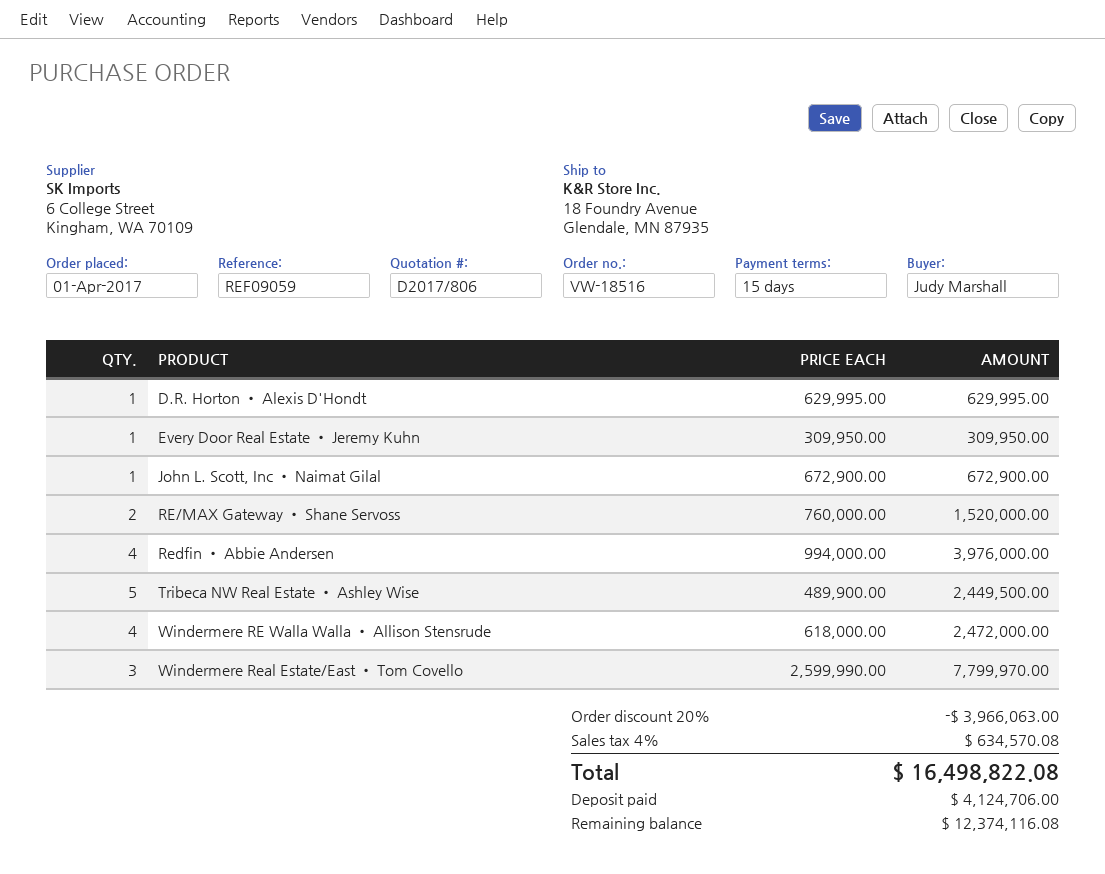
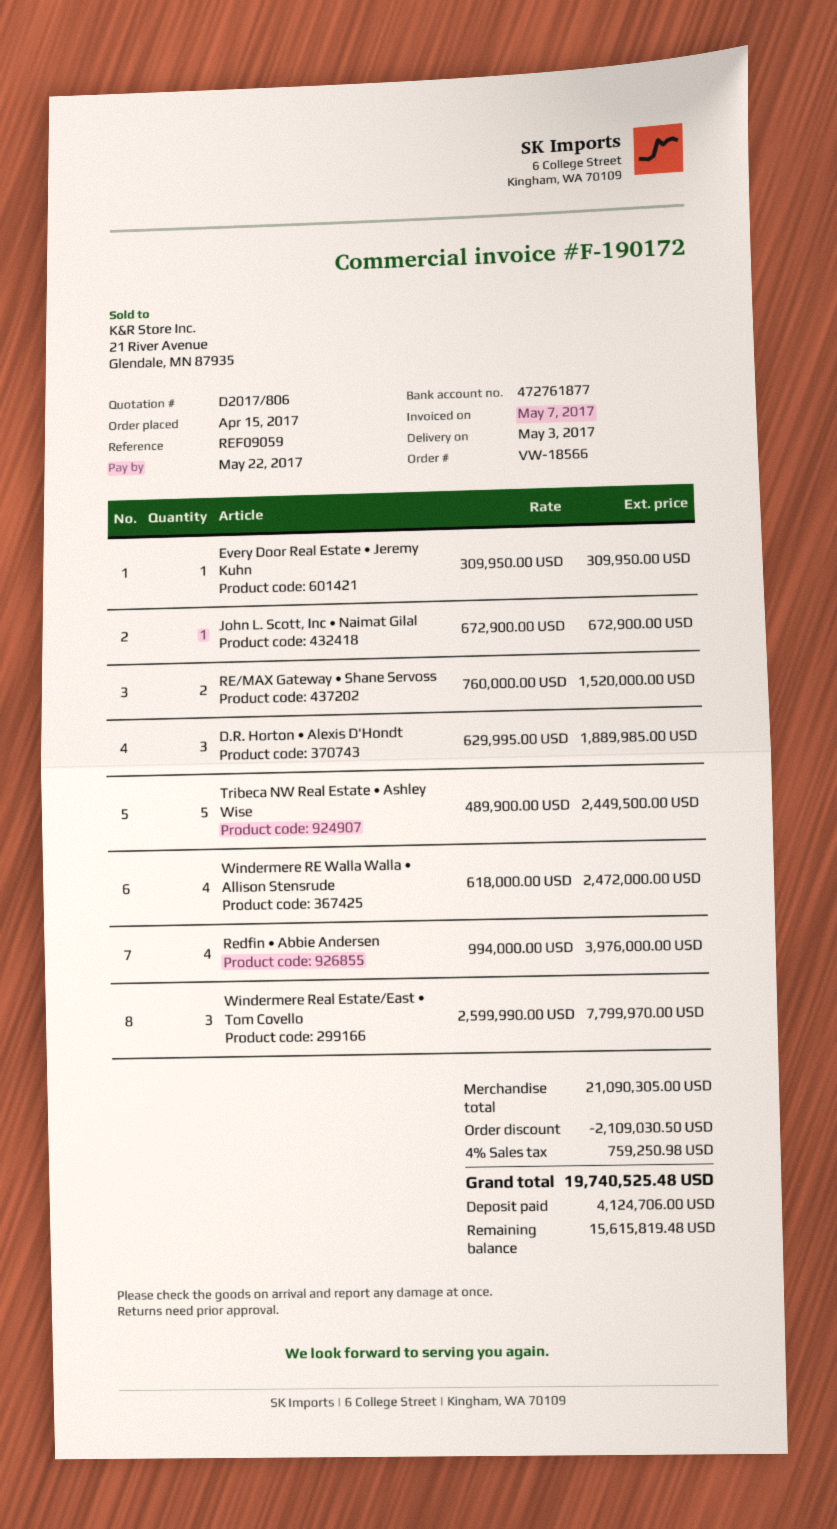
order number: VW-18516 -> VW-18566
order date: 2017-04-01 -> 2017-04-15
D.R. Horton • Alexis D'Hondt: 1 x 629995.00 = 629995.00 -> 3 x 629995.00 = 1889985.00
discount: 3966063.00 -> 2109030.50
tax: 4% = 634570.08 -> 4% = 759250.98
total: 16498822.08 -> 19740525.48
balance: 12374116.08 -> 15615819.48

